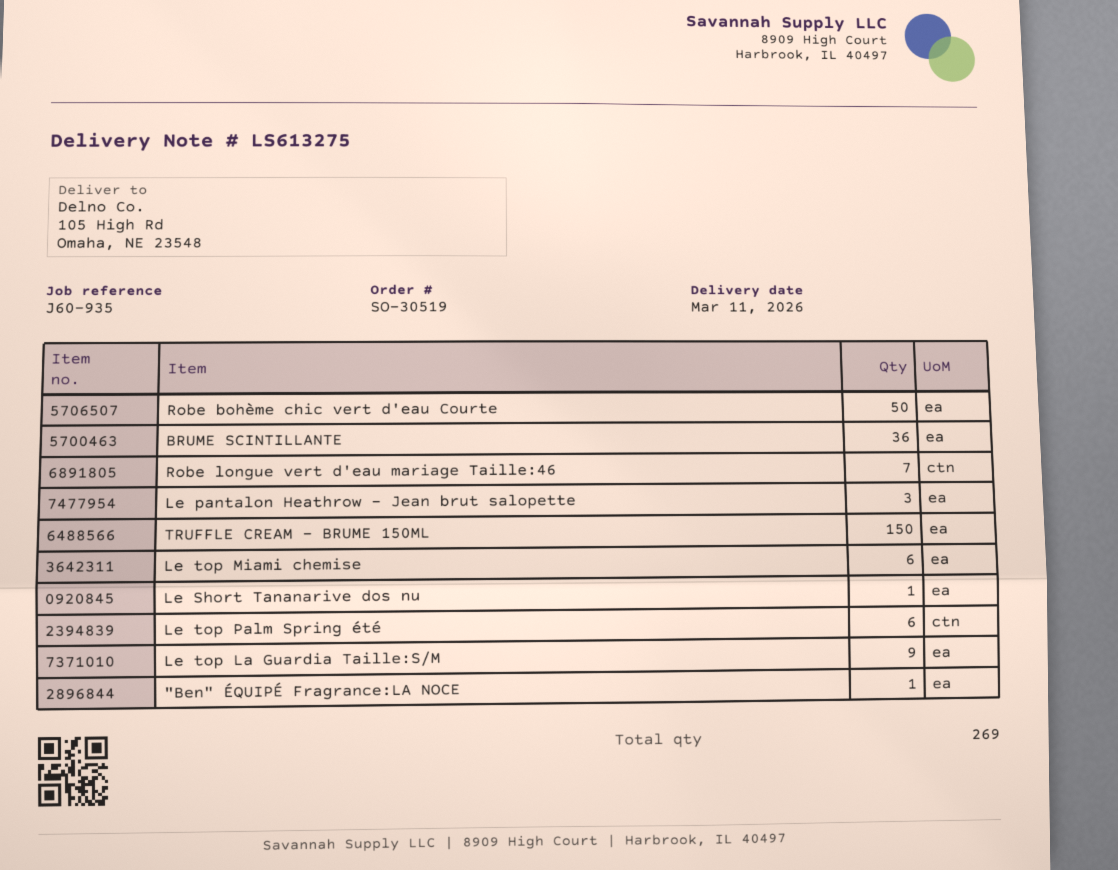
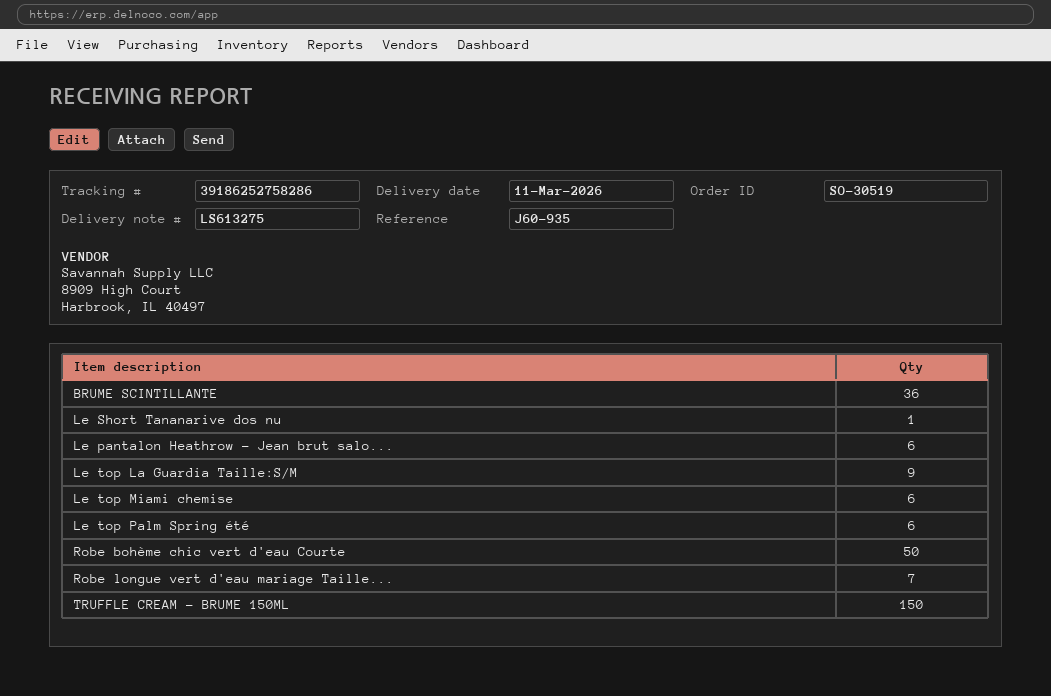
Le pantalon Heathrow - Jean brut salopette: 3 -> 6
"Ben" ÉQUIPÉ Fragrance:LA NOCE: 1 -> none

